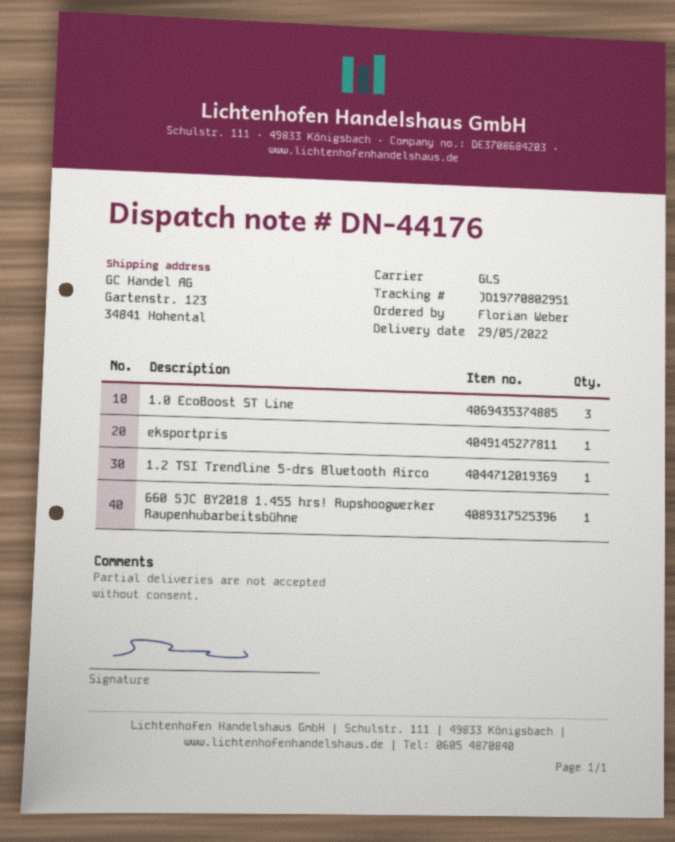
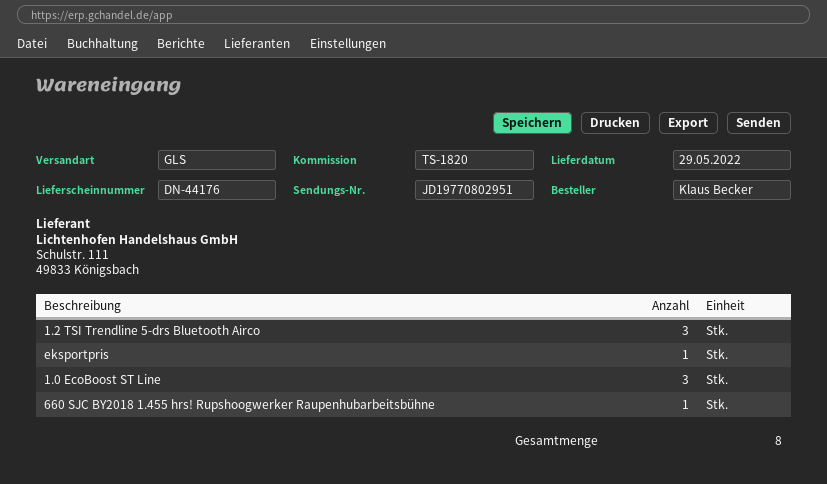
ordered by: Florian Weber -> Klaus Becker
1.2 TSI Trendline 5-drs Bluetooth Airco: 1 -> 3

